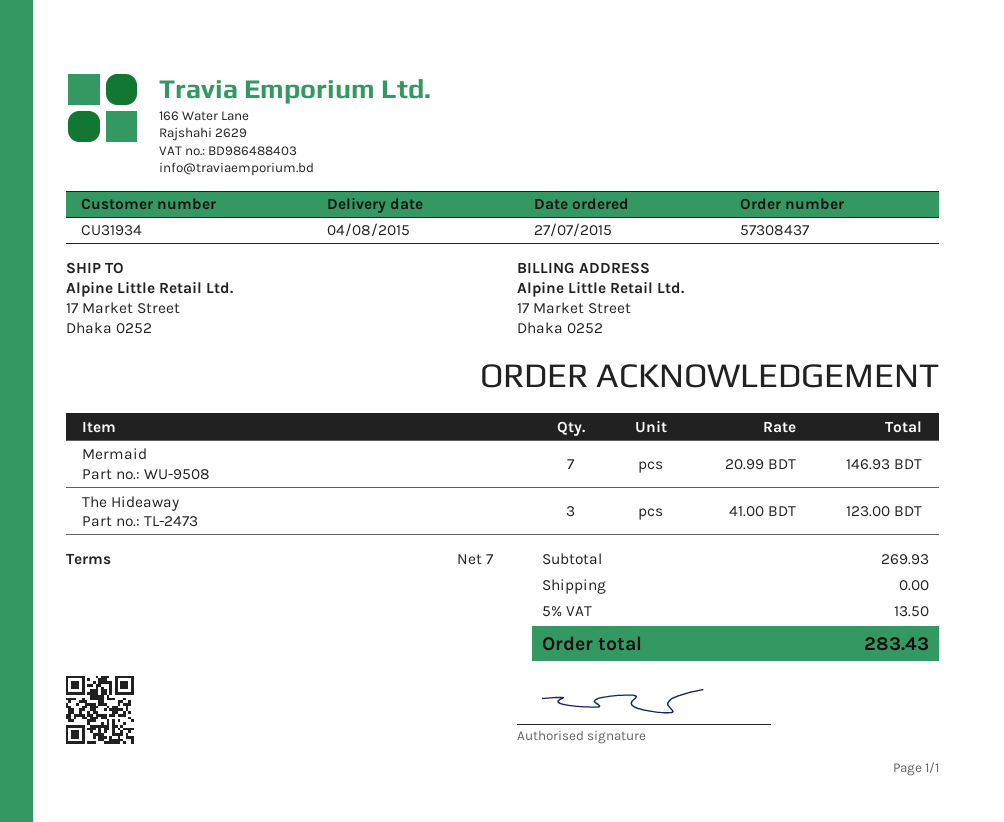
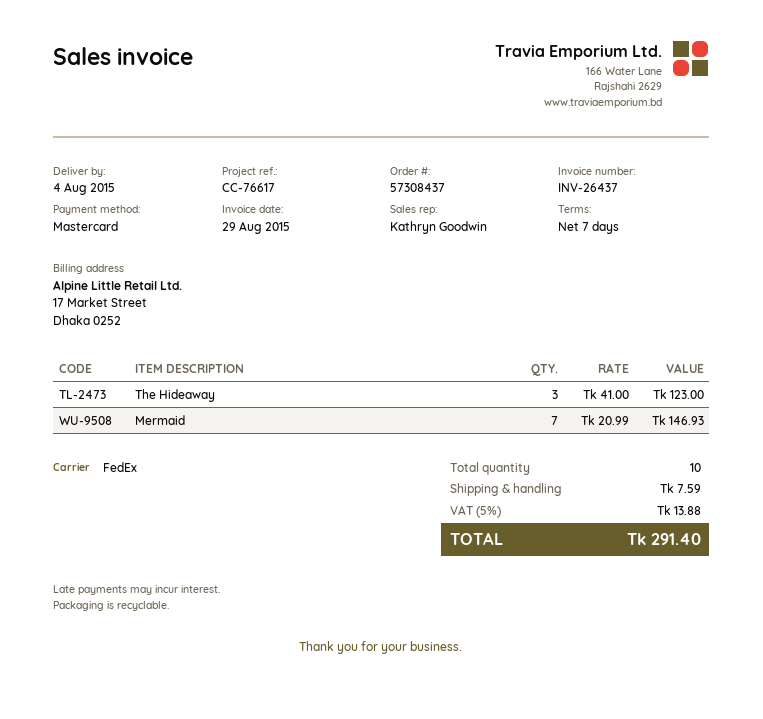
shipping: 0.00 -> 7.59
tax: 5% = 13.50 -> 5% = 13.88
total: 283.43 -> 291.40

